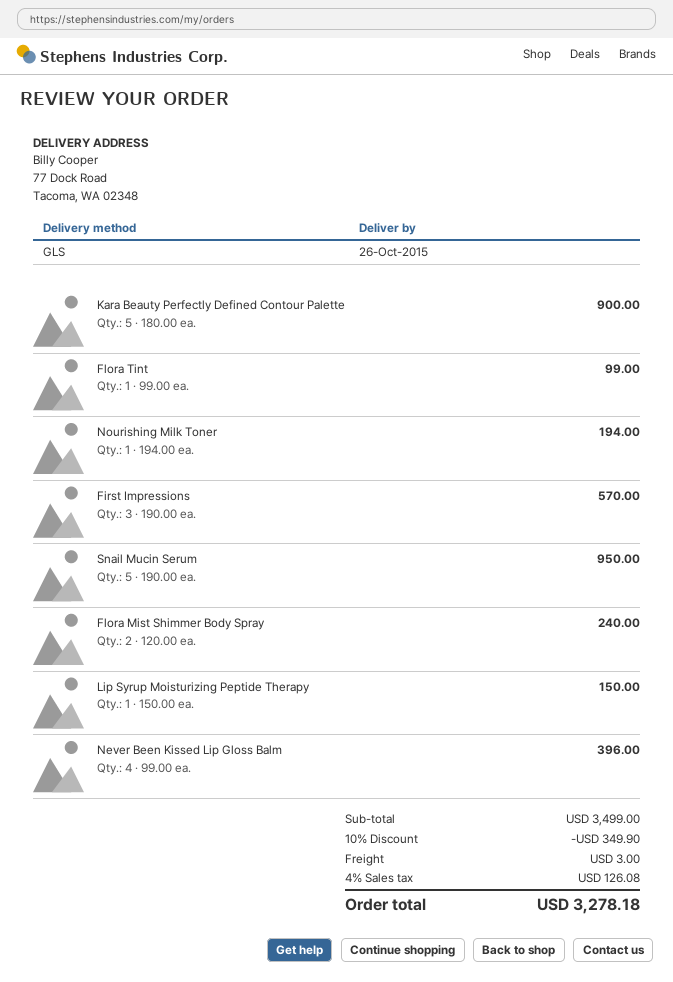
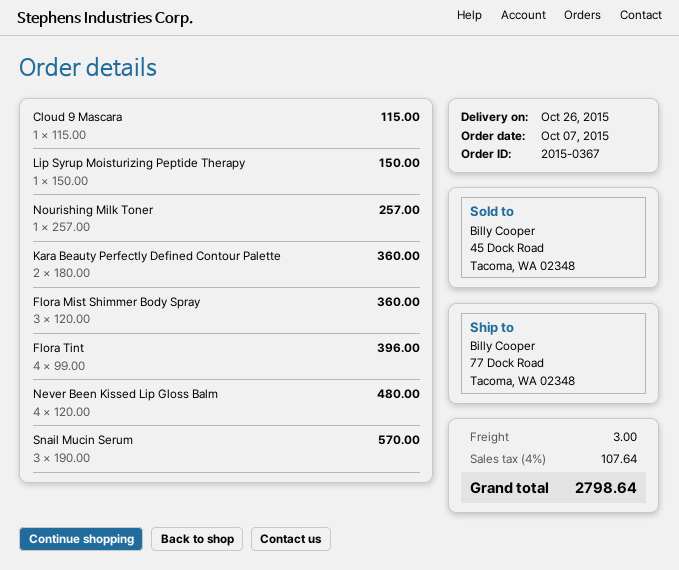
Kara Beauty Perfectly Defined Contour Palette: 5 x 180.00 = 900.00 -> 2 x 180.00 = 360.00
Flora Tint: 1 x 99.00 = 99.00 -> 4 x 99.00 = 396.00
Nourishing Milk Toner: 1 x 194.00 = 194.00 -> 1 x 257.00 = 257.00
First Impressions: 3 x 190.00 = 570.00 -> none
Snail Mucin Serum: 5 x 190.00 = 950.00 -> 3 x 190.00 = 570.00
Flora Mist Shimmer Body Spray: 2 x 120.00 = 240.00 -> 3 x 120.00 = 360.00
Never Been Kissed Lip Gloss Balm: 4 x 99.00 = 396.00 -> 4 x 120.00 = 480.00
Cloud 9 Mascara: none -> 1 x 115.00 = 115.00
discount: 10% = 349.90 -> none
tax: 4% = 126.08 -> 4% = 107.64
total: 3278.18 -> 2798.64

